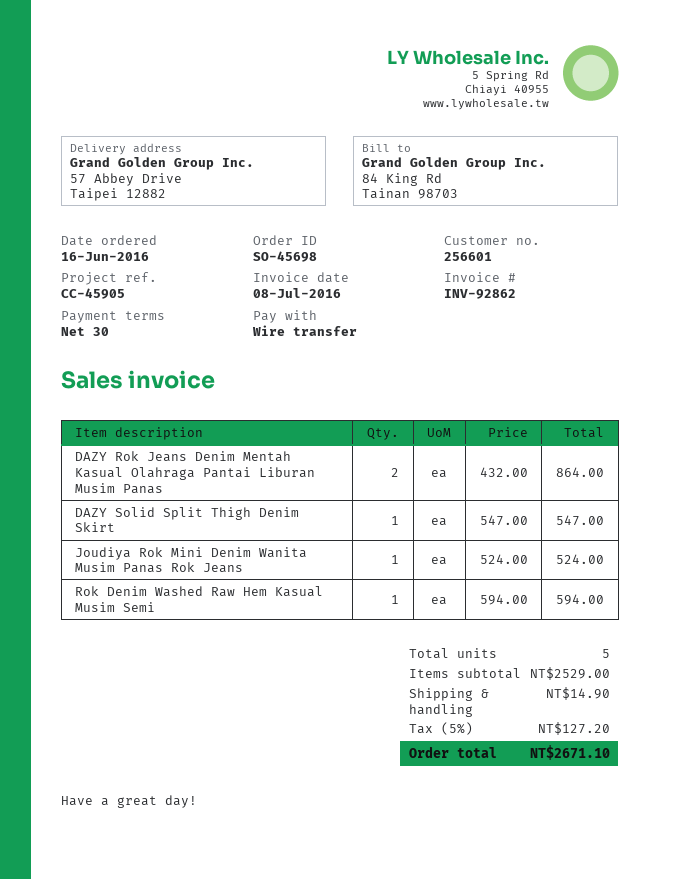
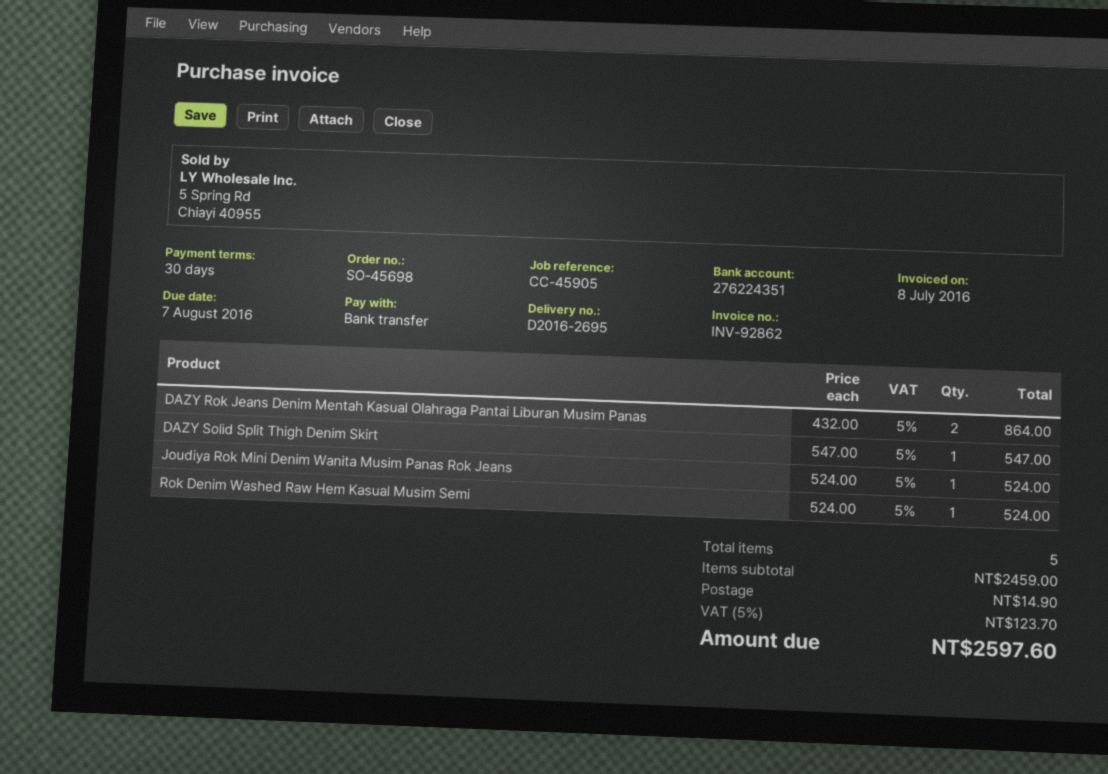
Rok Denim Washed Raw Hem Kasual Musim Semi: 1 x 594.00 = 594.00 -> 1 x 524.00 = 524.00
subtotal: 2529.00 -> 2459.00
tax: 5% = 127.20 -> 5% = 123.70
total: 2671.10 -> 2597.60

